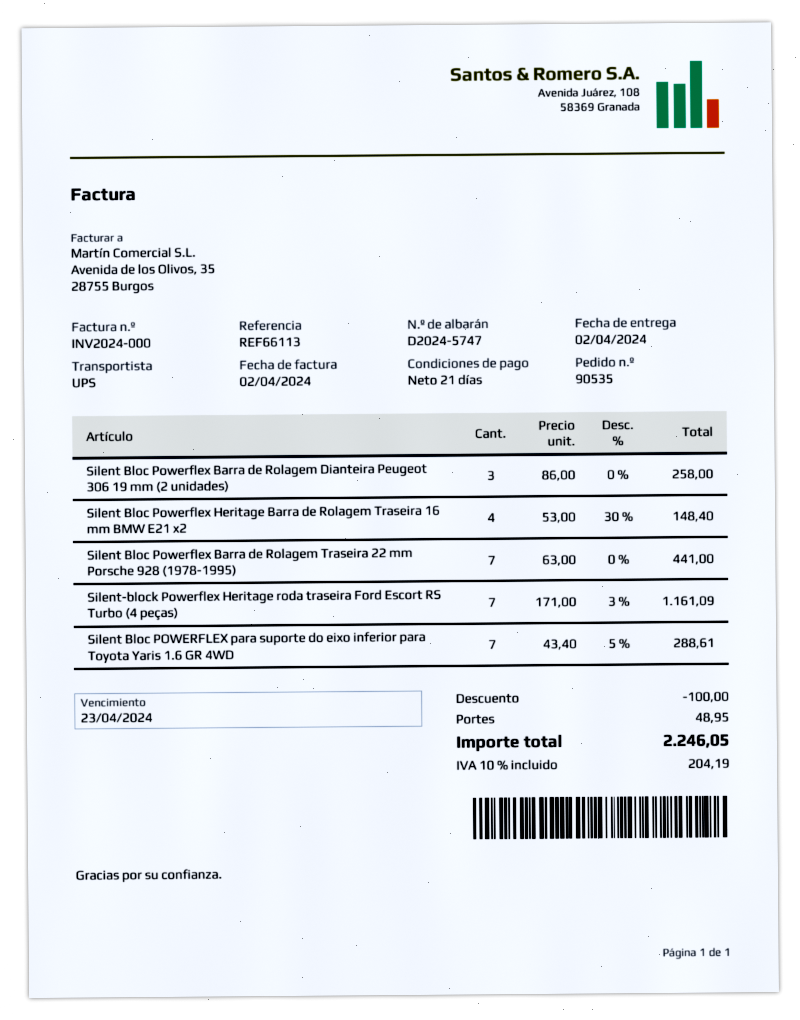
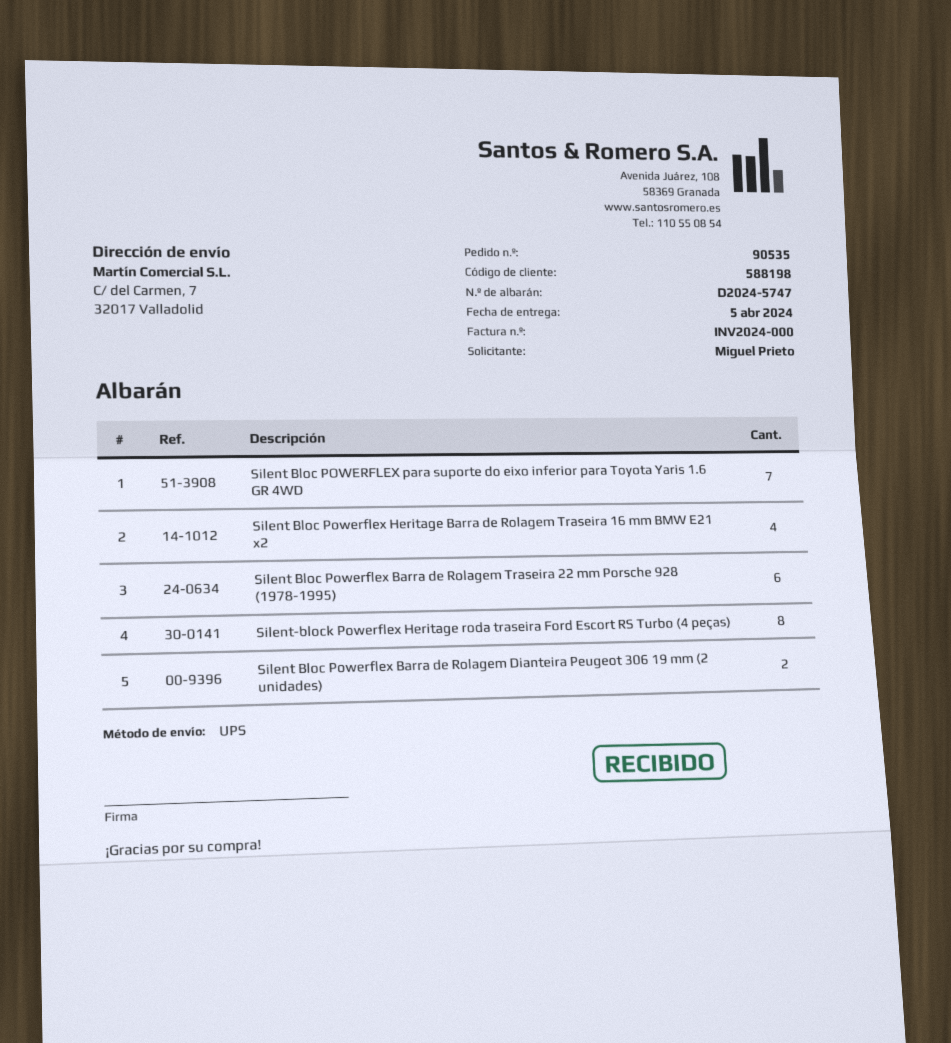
delivery date: 2024-04-02 -> 2024-04-05
Silent Bloc Powerflex Barra de Rolagem Dianteira Peugeot 306 19 mm (2 unidades): 3 -> 2
Silent Bloc Powerflex Barra de Rolagem Traseira 22 mm Porsche 928 (1978-1995): 7 -> 6
Silent-block Powerflex Heritage roda traseira Ford Escort RS Turbo (4 peças): 7 -> 8

